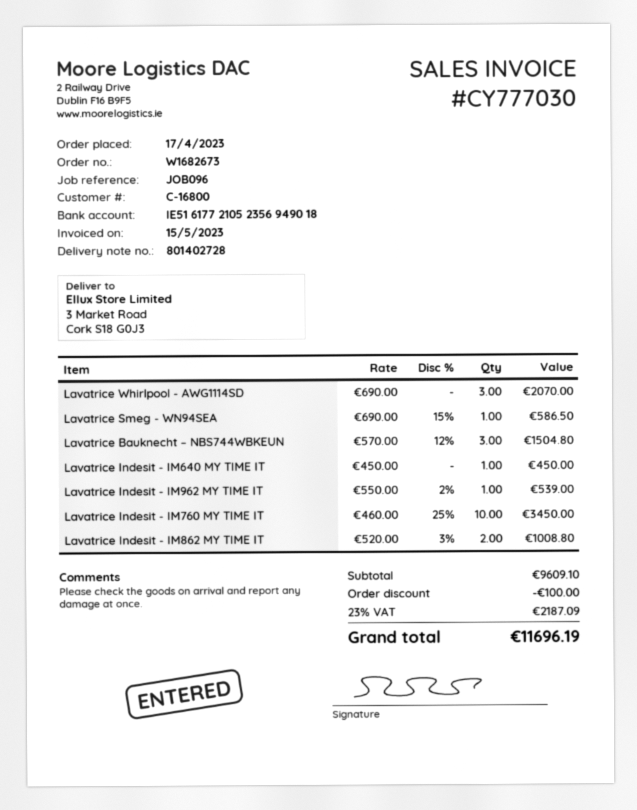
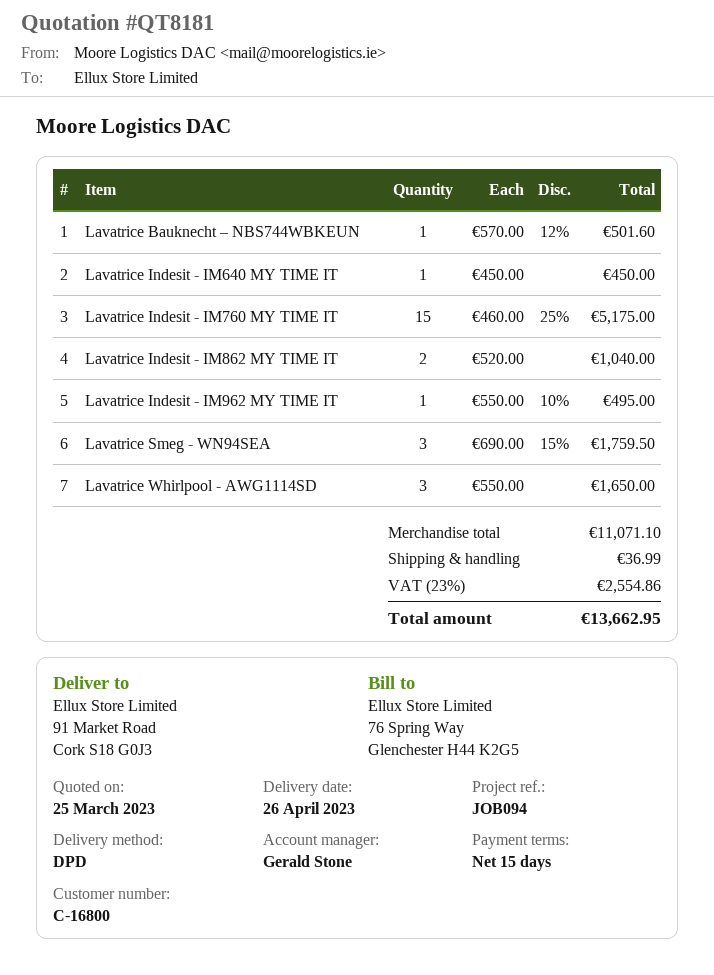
reference: JOB096 -> JOB094
ship to: 3 Market Road, Cork S18 G0J3 -> 91 Market Road, Cork S18 G0J3
Lavatrice Whirlpool - AWG1114SD: 3 x 690.00 = 2070.00 -> 3 x 550.00 = 1650.00
Lavatrice Smeg - WN94SEA: 1 x 690.00 - 15% = 586.50 -> 3 x 690.00 - 15% = 1759.50
Lavatrice Bauknecht – NBS744WBKEUN: 3 x 570.00 - 12% = 1504.80 -> 1 x 570.00 - 12% = 501.60
Lavatrice Indesit - IM962 MY TIME IT: 1 x 550.00 - 2% = 539.00 -> 1 x 550.00 - 10% = 495.00
Lavatrice Indesit - IM760 MY TIME IT: 10 x 460.00 - 25% = 3450.00 -> 15 x 460.00 - 25% = 5175.00
Lavatrice Indesit - IM862 MY TIME IT: 2 x 520.00 - 3% = 1008.80 -> 2 x 520.00 = 1040.00
subtotal: 9609.10 -> 11071.10
discount: 100.00 -> none
shipping: none -> 36.99
tax: 23% = 2187.09 -> 23% = 2554.86
total: 11696.19 -> 13662.95

